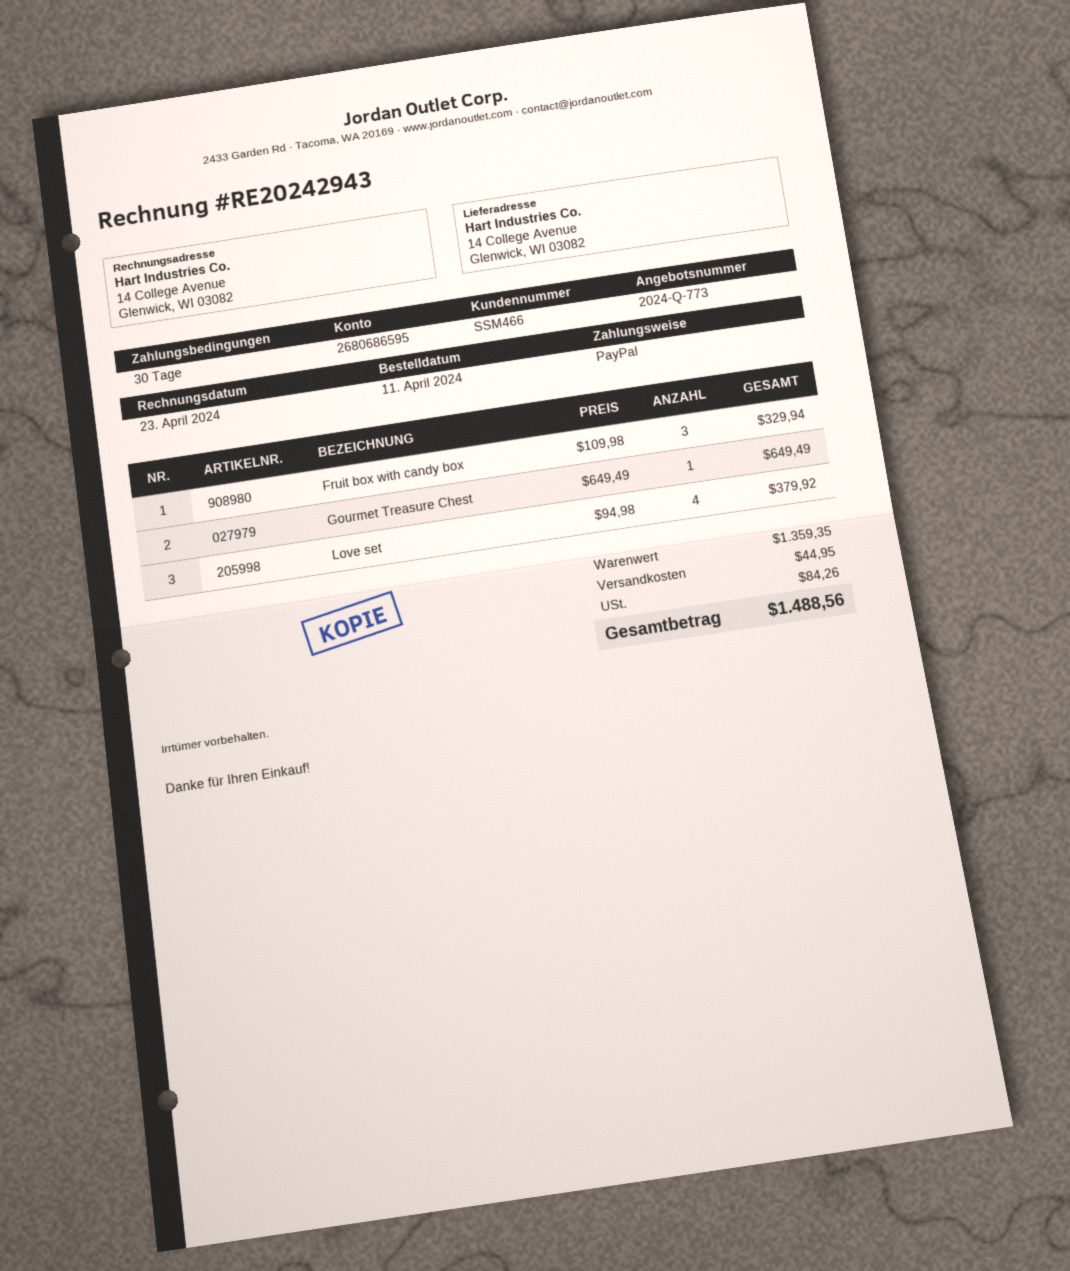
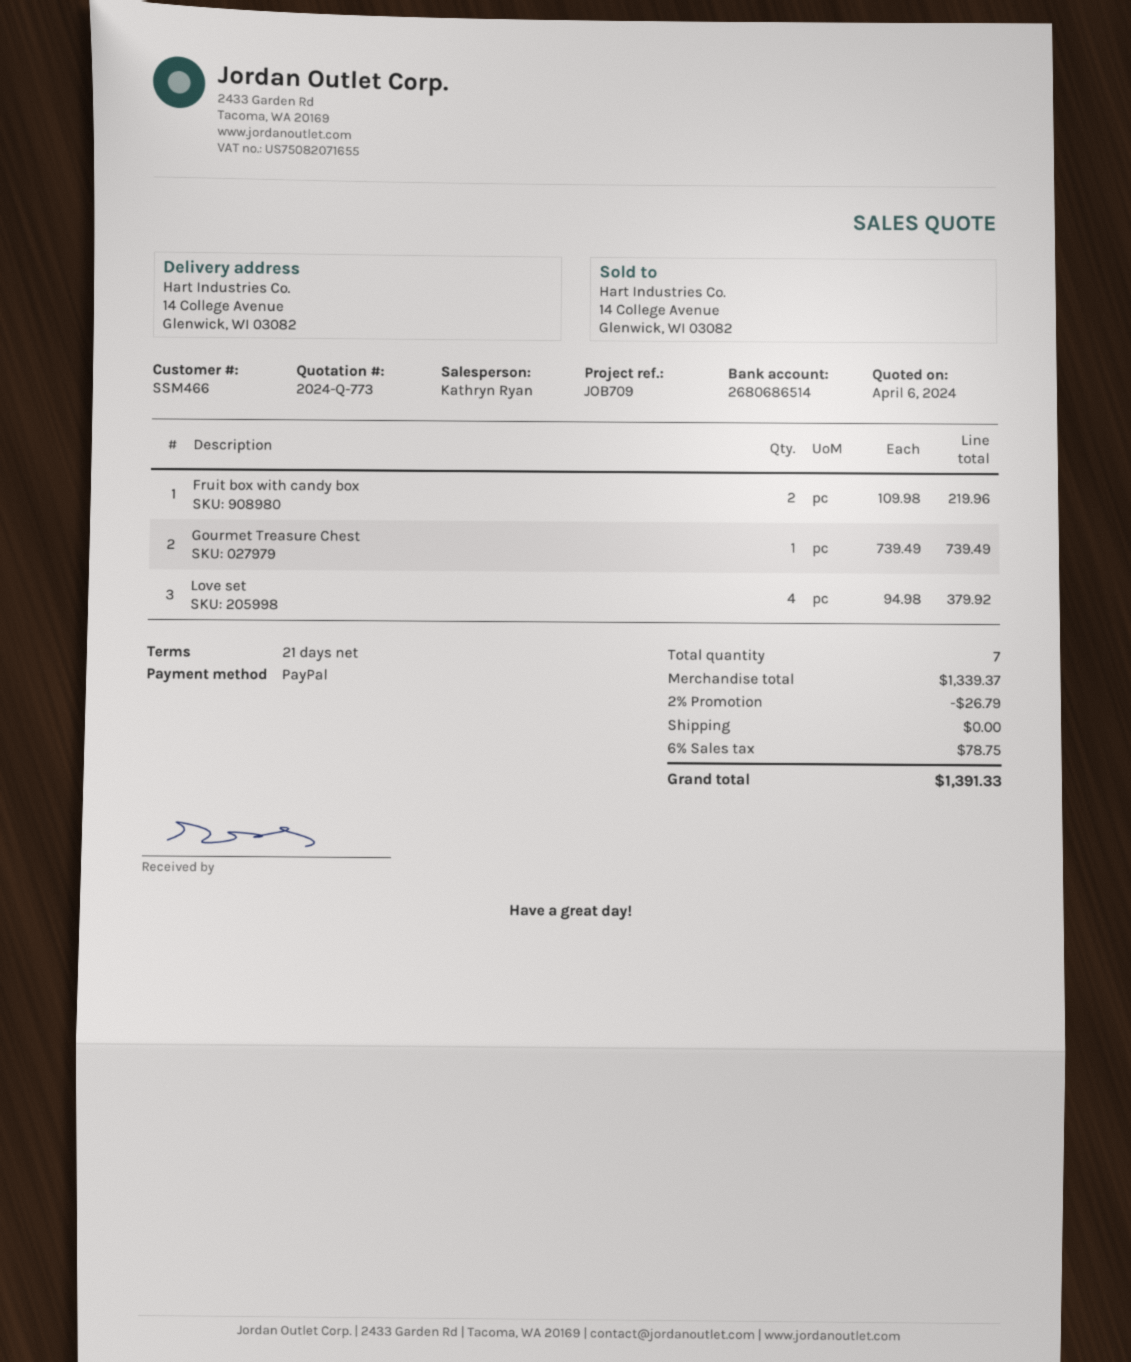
payment terms: 30 days -> 21 days
bank account: 2680686595 -> 2680686514
Fruit box with candy box: 3 x 109.98 = 329.94 -> 2 x 109.98 = 219.96
Gourmet Treasure Chest: 1 x 649.49 = 649.49 -> 1 x 739.49 = 739.49
subtotal: 1359.35 -> 1339.37
discount: none -> 2% = 26.79
shipping: 44.95 -> 0.00
tax: 84.26 -> 78.75
total: 1488.56 -> 1391.33

